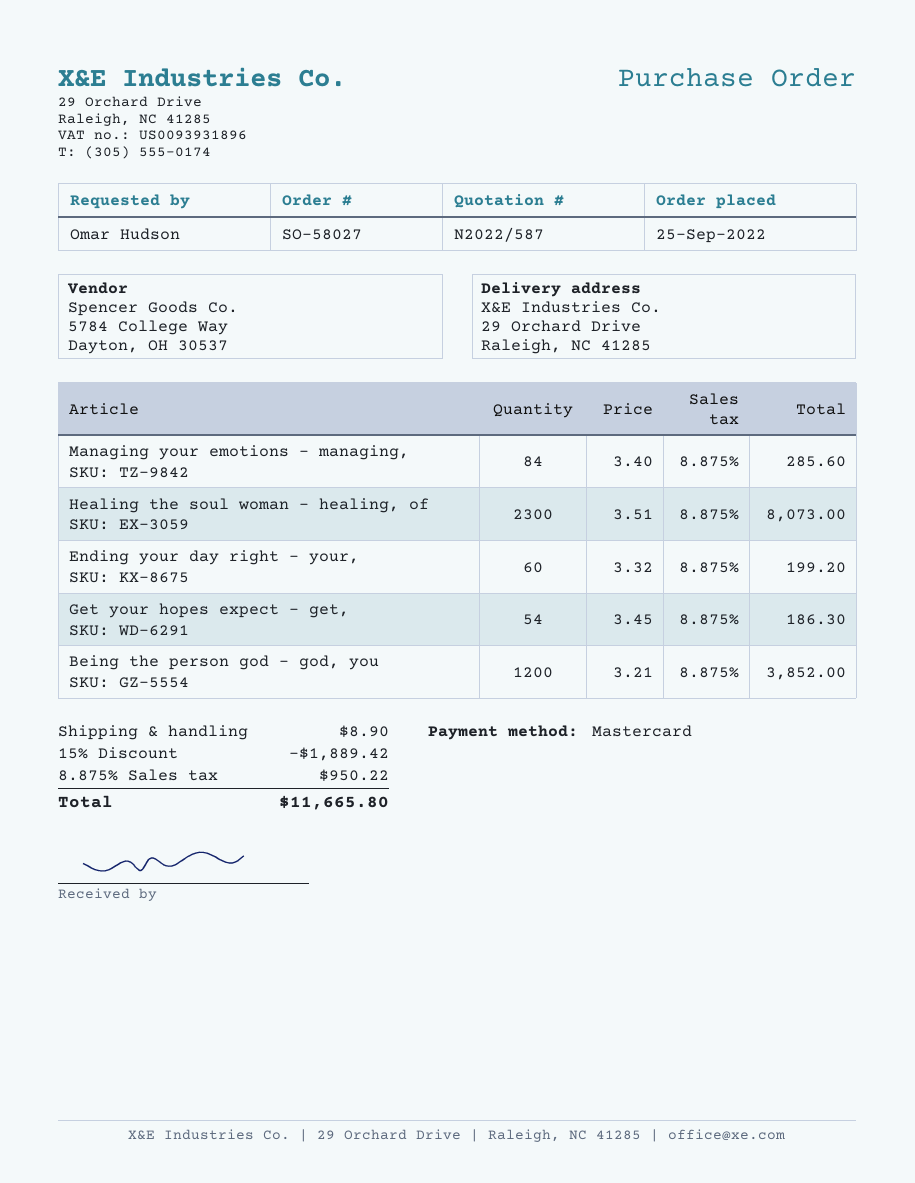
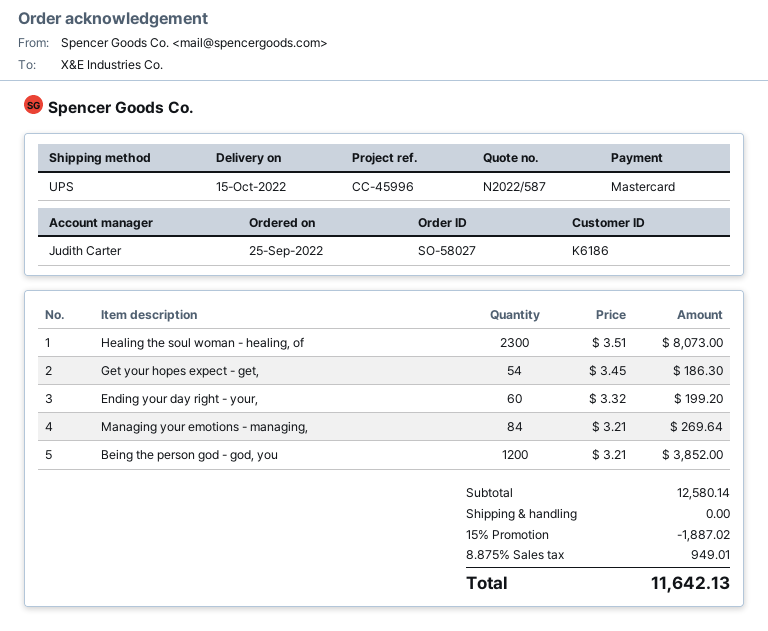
Managing your emotions - managing,: 84 x 3.40 = 285.60 -> 84 x 3.21 = 269.64
discount: 15% = 1889.42 -> 15% = 1887.02
shipping: 8.90 -> 0.00
tax: 8.875% = 950.22 -> 8.875% = 949.01
total: 11665.80 -> 11642.13

